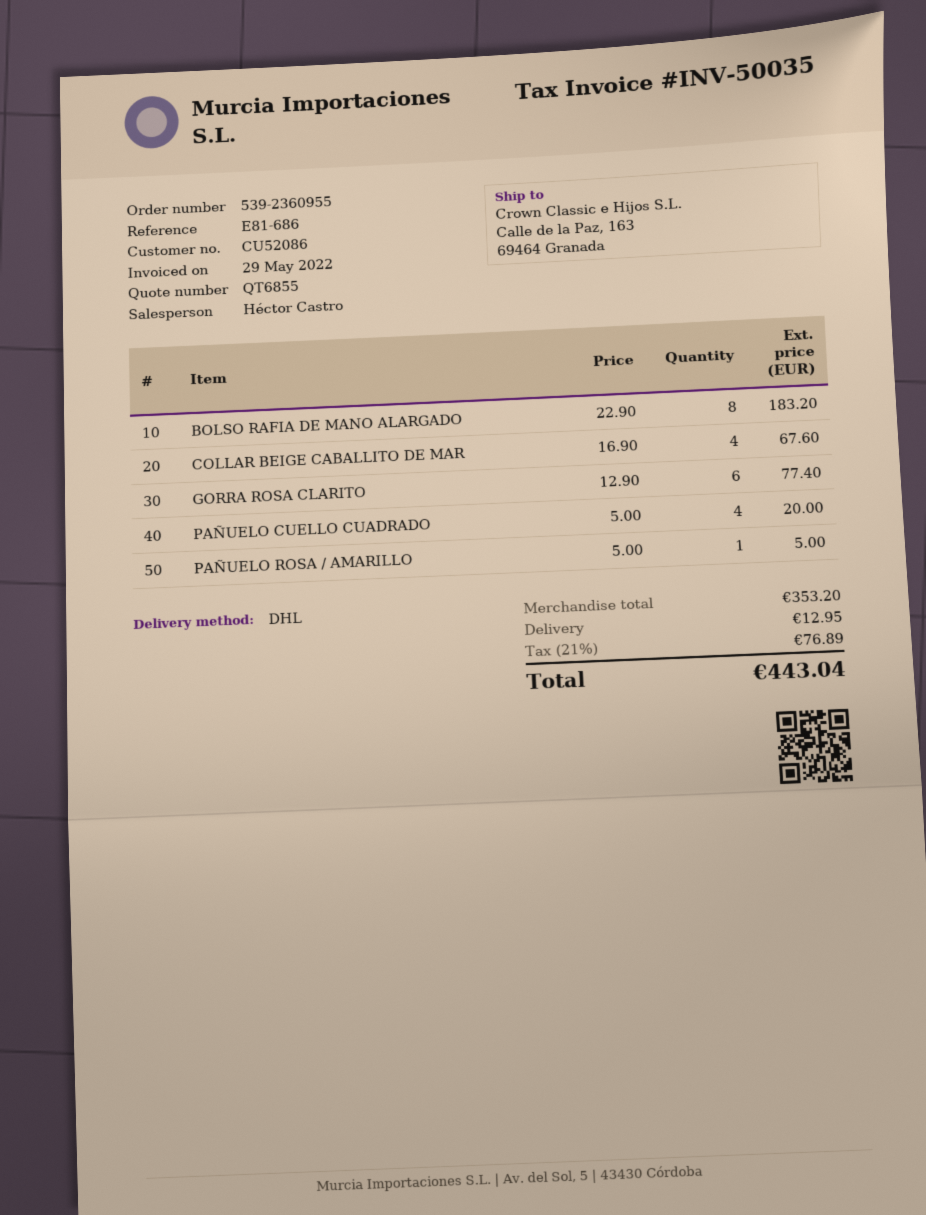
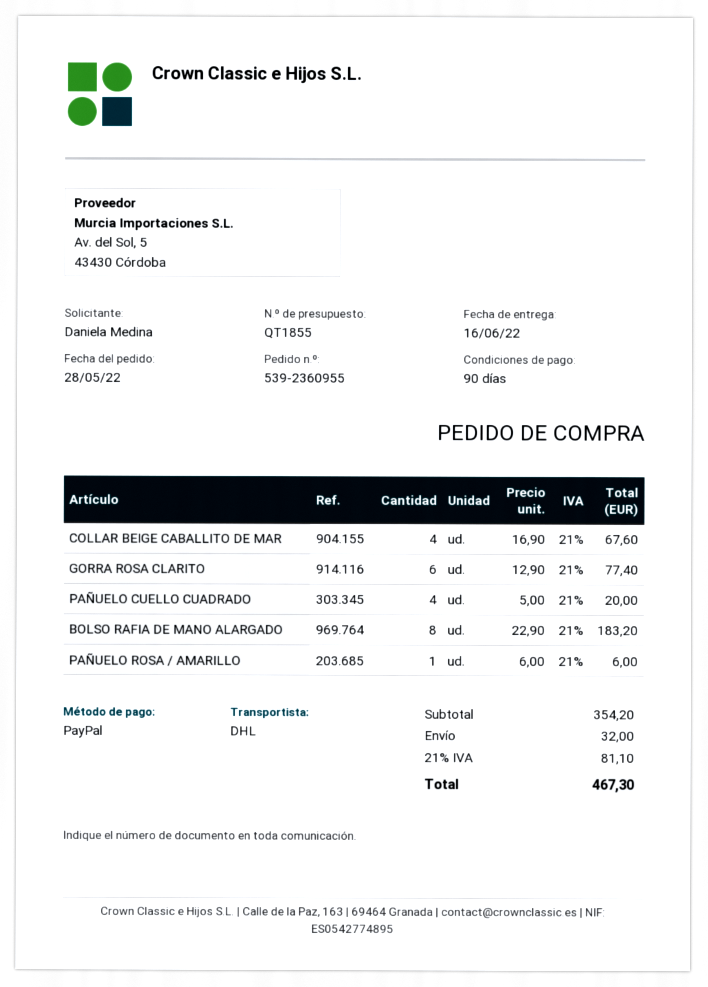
quote number: QT6855 -> QT1855
PAÑUELO ROSA / AMARILLO: 1 x 5.00 = 5.00 -> 1 x 6.00 = 6.00
subtotal: 353.20 -> 354.20
shipping: 12.95 -> 32.00
tax: 21% = 76.89 -> 21% = 81.10
total: 443.04 -> 467.30

